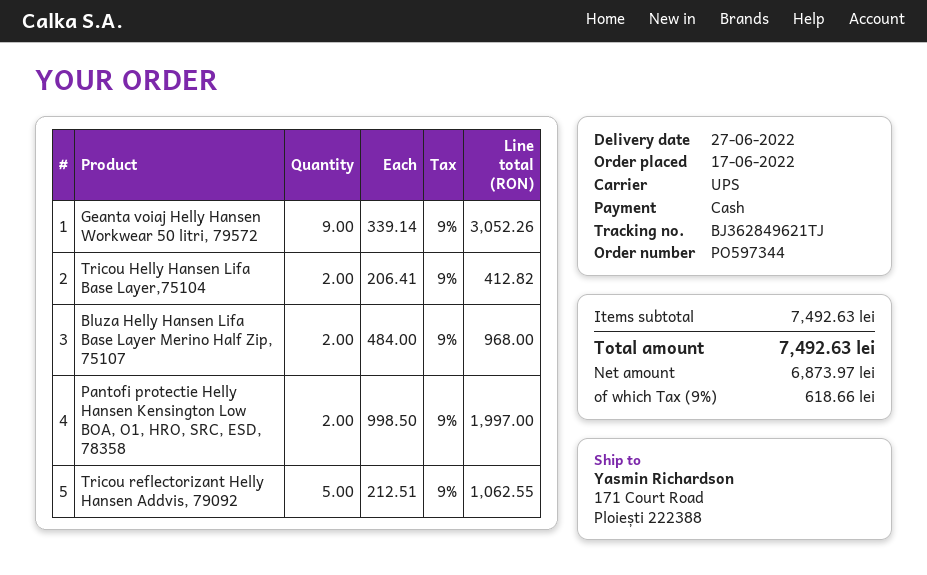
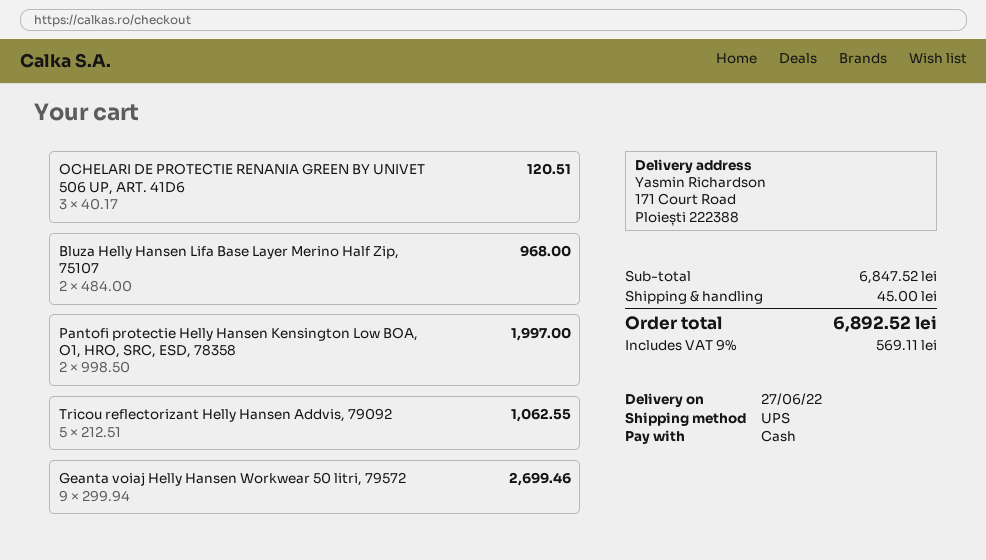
Geanta voiaj Helly Hansen Workwear 50 litri, 79572: 9 x 339.14 = 3052.26 -> 9 x 299.94 = 2699.46
Tricou Helly Hansen Lifa Base Layer,75104: 2 x 206.41 = 412.82 -> none
OCHELARI DE PROTECTIE RENANIA GREEN BY UNIVET 506 UP, ART. 41D6: none -> 3 x 40.17 = 120.51
subtotal: 7492.63 -> 6847.52
shipping: none -> 45.00
tax: 9% = 618.66 -> 9% = 569.11
total: 7492.63 -> 6892.52

